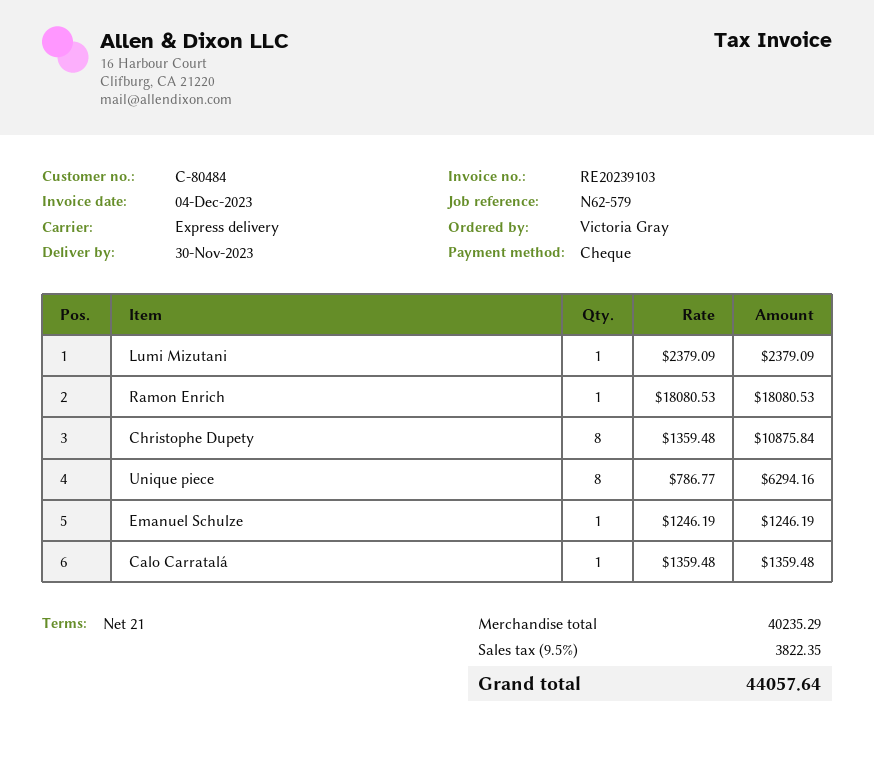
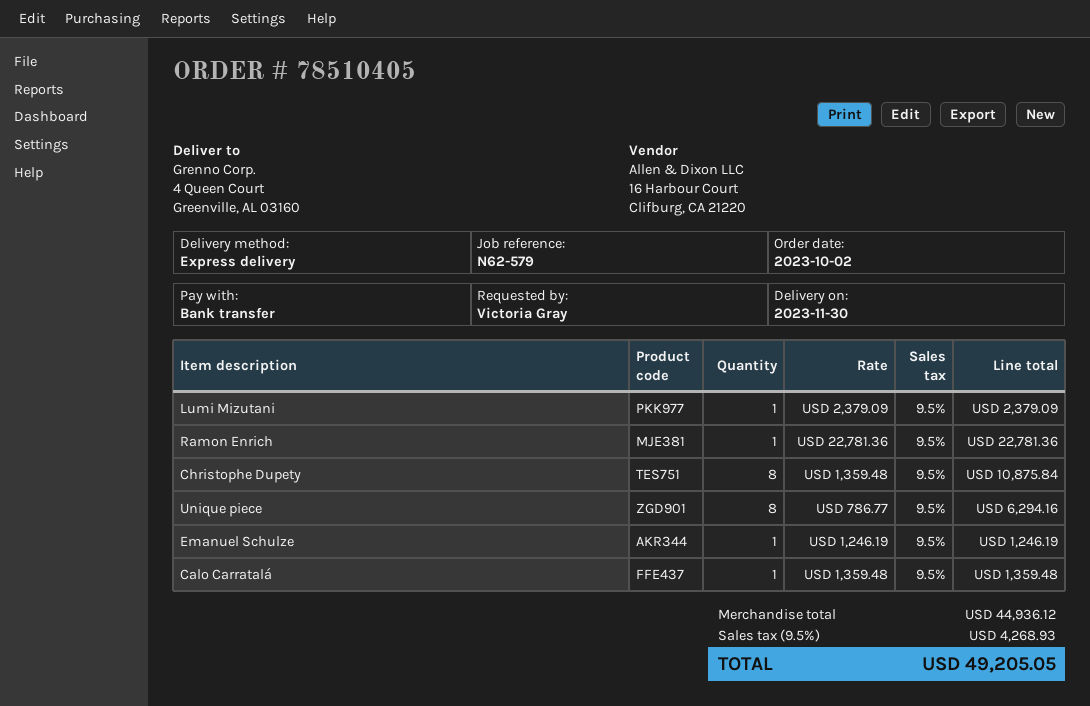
payment method: cheque -> bank transfer
Ramon Enrich: 1 x 18080.53 = 18080.53 -> 1 x 22781.36 = 22781.36
subtotal: 40235.29 -> 44936.12
tax: 9.5% = 3822.35 -> 9.5% = 4268.93
total: 44057.64 -> 49205.05

